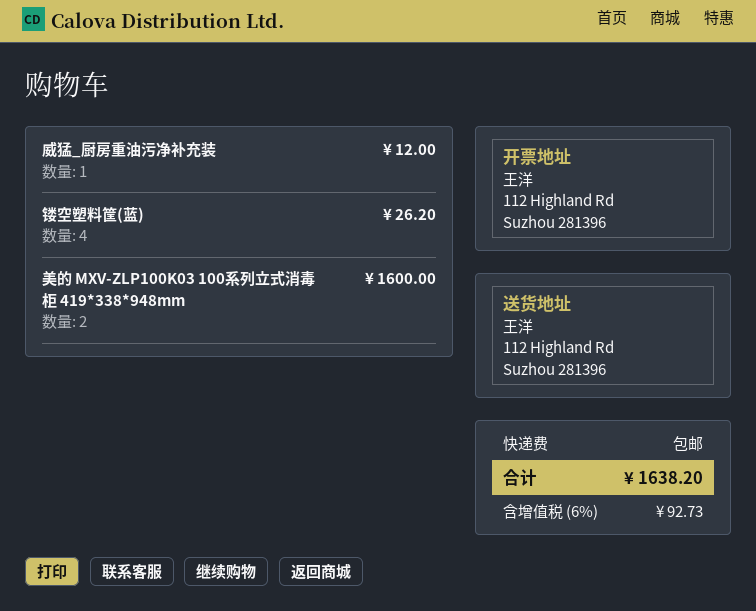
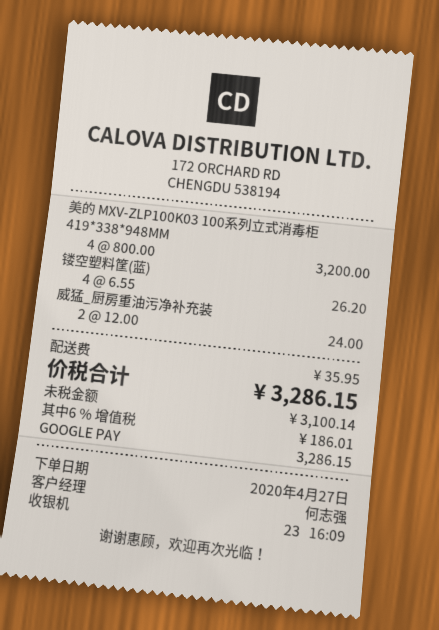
威猛_厨房重油污净补充装: 1 for 12.00 -> 2 for 24.00
美的 MXV-ZLP100K03 100系列立式消毒柜 419*338*948mm: 2 for 1600.00 -> 4 for 3200.00
shipping: 0.00 -> 35.95
tax: 6% = 92.73 -> 6% = 186.01
total: 1638.20 -> 3286.15

